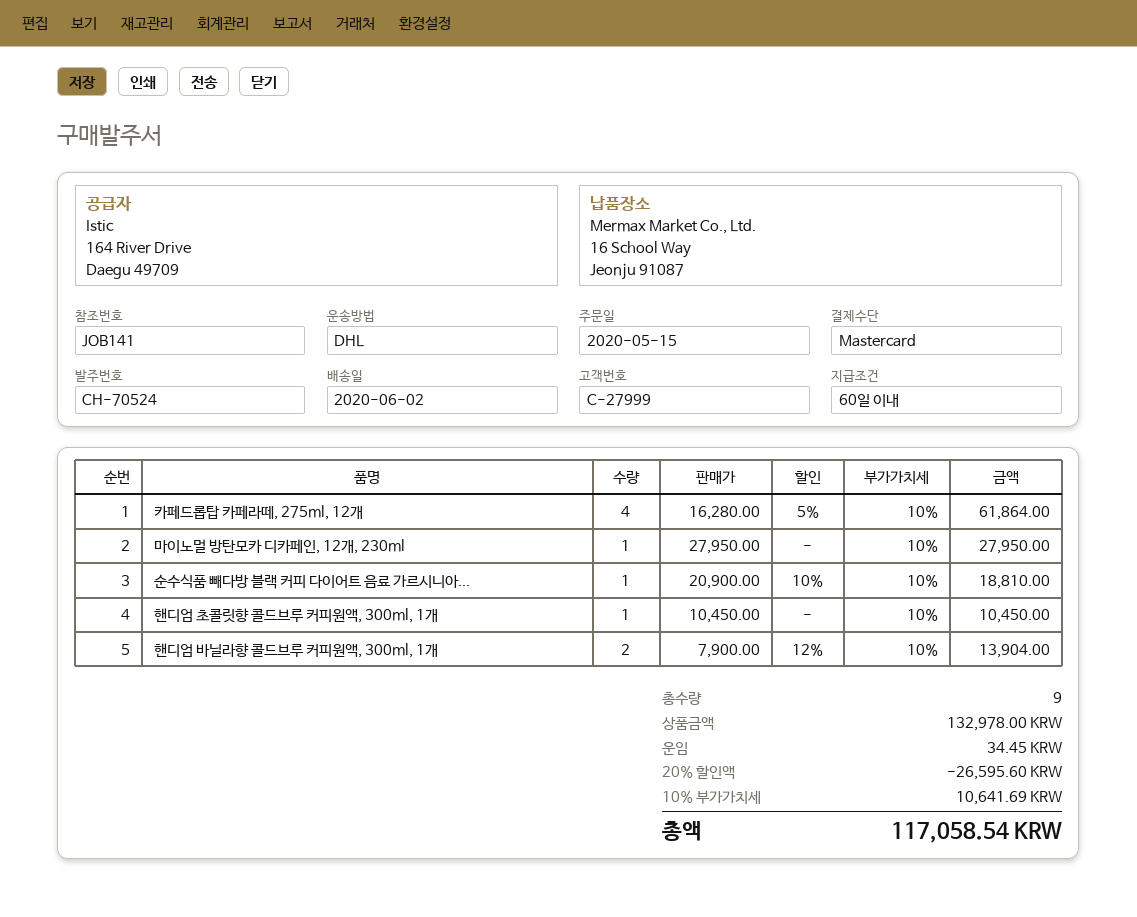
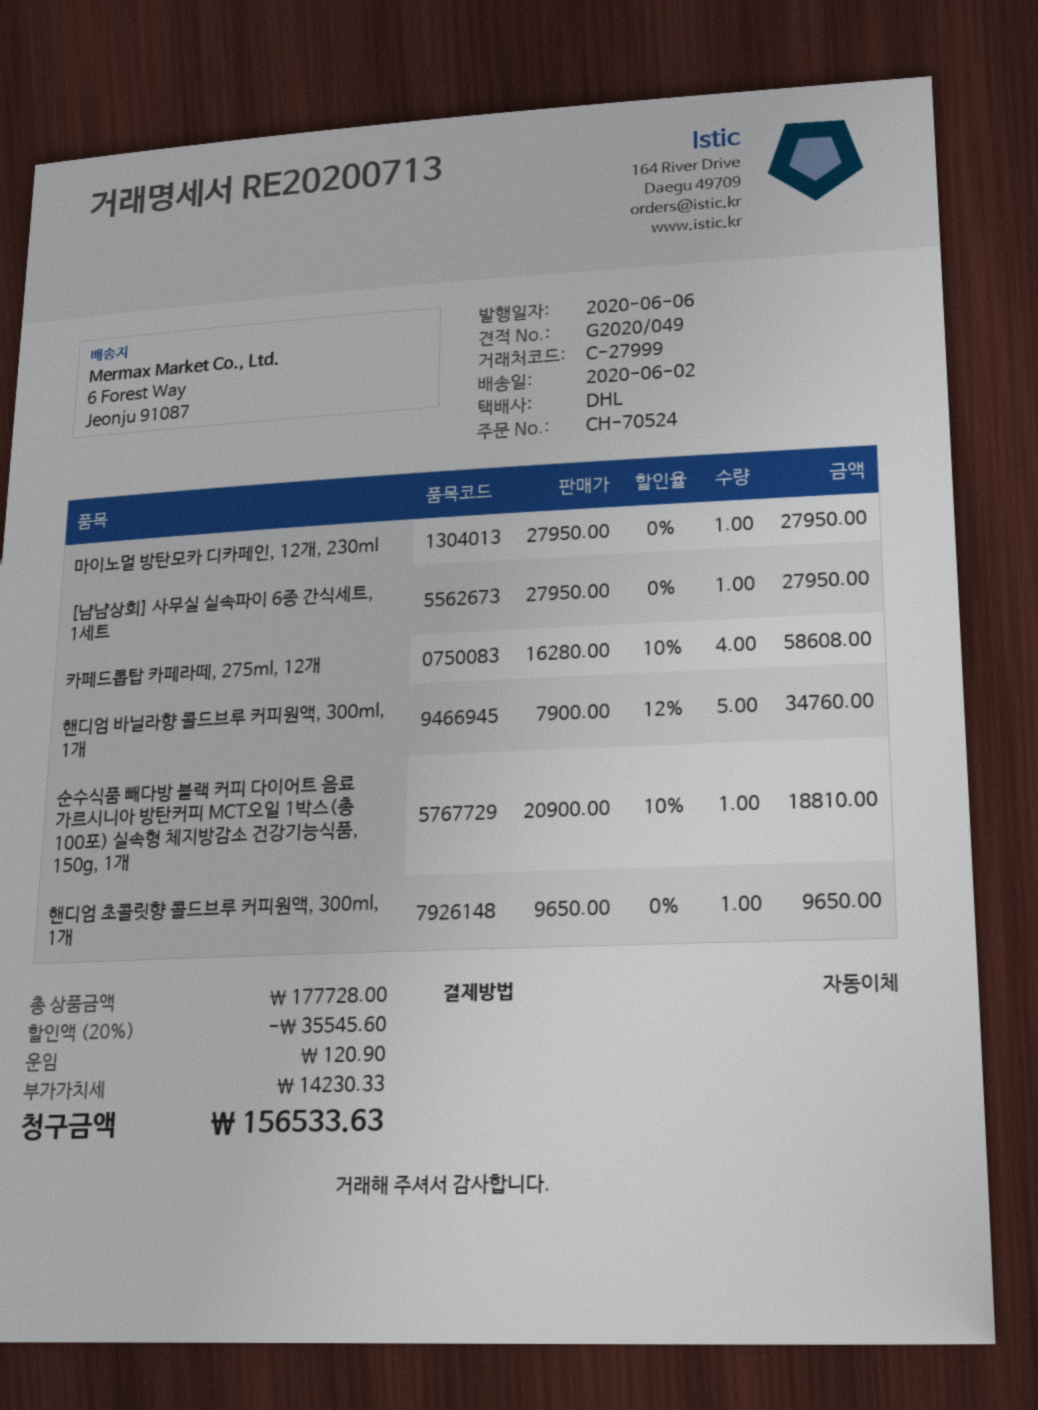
payment method: Mastercard -> direct debit
ship to: 16 School Way, Jeonju 91087 -> 6 Forest Way, Jeonju 91087
카페드롭탑 카페라떼, 275ml, 12개: 4 x 16280.00 - 5% = 61864.00 -> 4 x 16280.00 - 10% = 58608.00
핸디엄 초콜릿향 콜드브루 커피원액, 300ml, 1개: 1 x 10450.00 = 10450.00 -> 1 x 9650.00 = 9650.00
핸디엄 바닐라향 콜드브루 커피원액, 300ml, 1개: 2 x 7900.00 - 12% = 13904.00 -> 5 x 7900.00 - 12% = 34760.00
[냠냠상회] 사무실 실속파이 6종 간식세트, 1세트: none -> 1 x 27950.00 = 27950.00
subtotal: 132978.00 -> 177728.00
discount: 20% = 26595.60 -> 20% = 35545.60
shipping: 34.45 -> 120.90
tax: 10641.69 -> 14230.33
total: 117058.54 -> 156533.63

